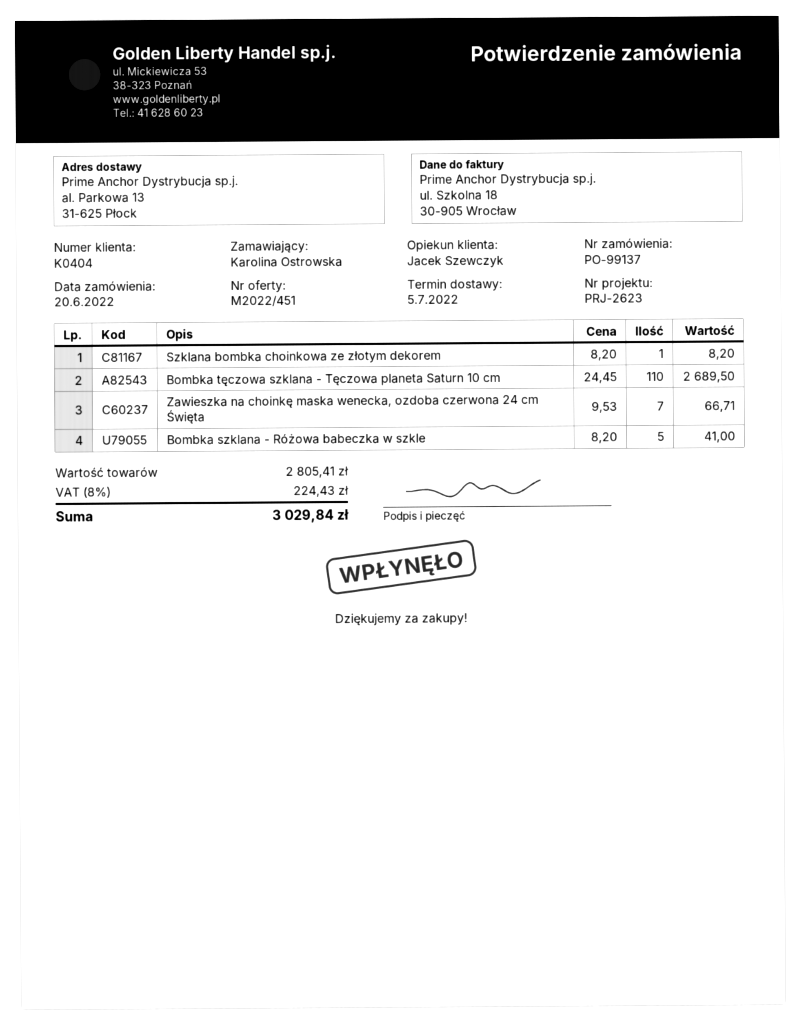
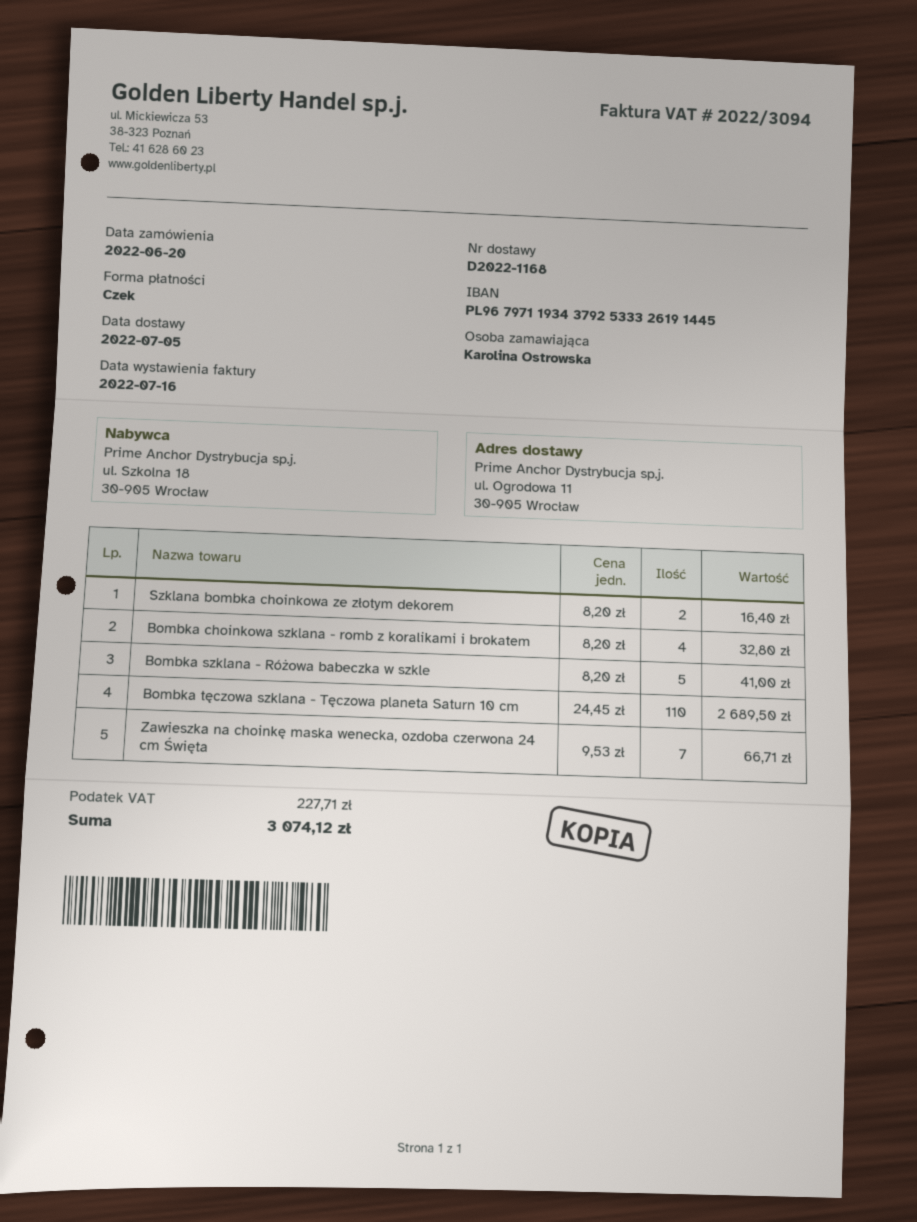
ship to: al. Parkowa 13, 31-625 Płock -> ul. Ogrodowa 11, 30-905 Wrocław
Szklana bombka choinkowa ze złotym dekorem: 1 x 8.20 = 8.20 -> 2 x 8.20 = 16.40
Bombka choinkowa szklana - romb z koralikami i brokatem: none -> 4 x 8.20 = 32.80
tax: 224.43 -> 227.71
total: 3029.84 -> 3074.12

